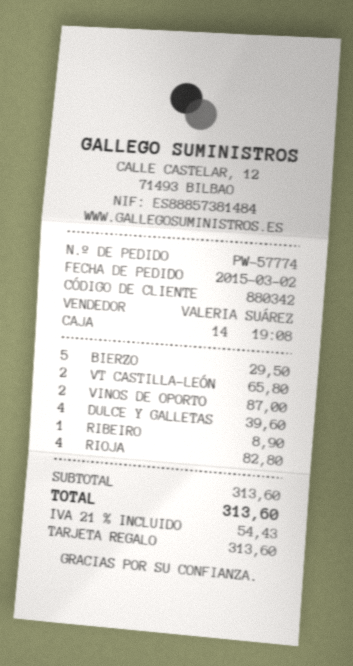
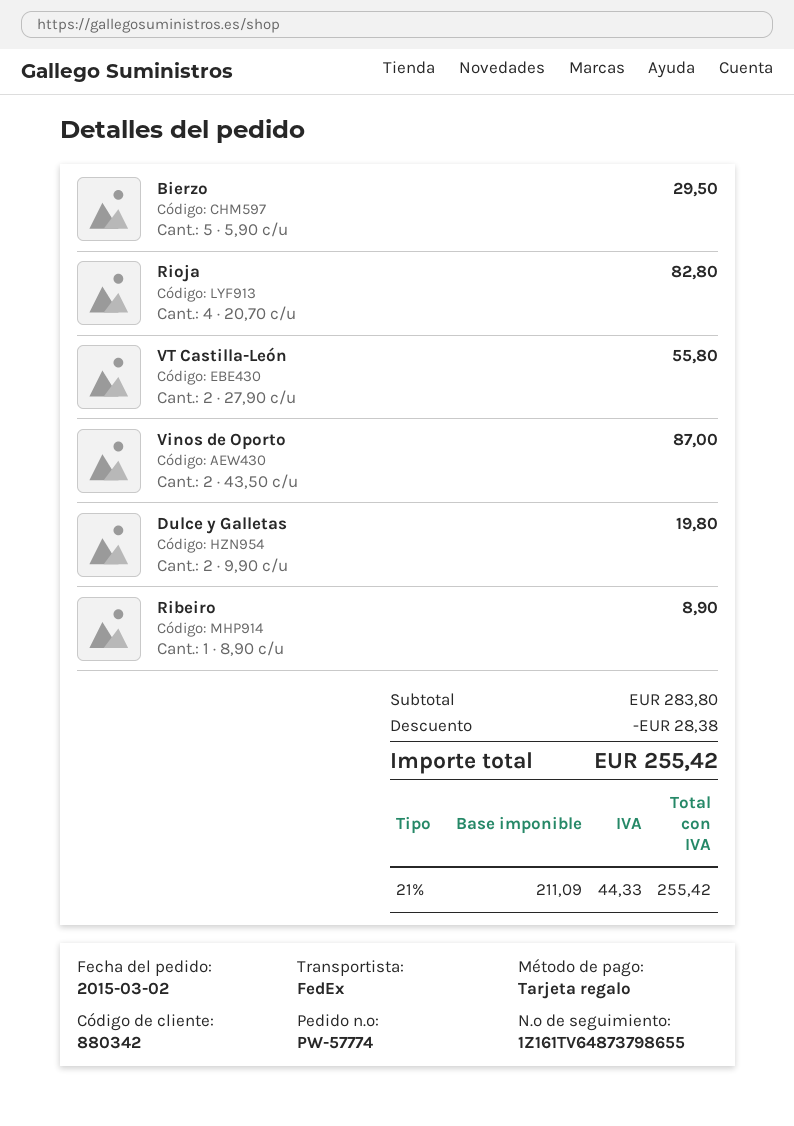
VT CASTILLA-LEÓN: 2 for 65.80 -> 2 for 55.80
DULCE Y GALLETAS: 4 for 39.60 -> 2 for 19.80
subtotal: 313.60 -> 283.80
discount: none -> 28.38
tax: 21% = 54.43 -> 21% = 44.33
total: 313.60 -> 255.42

